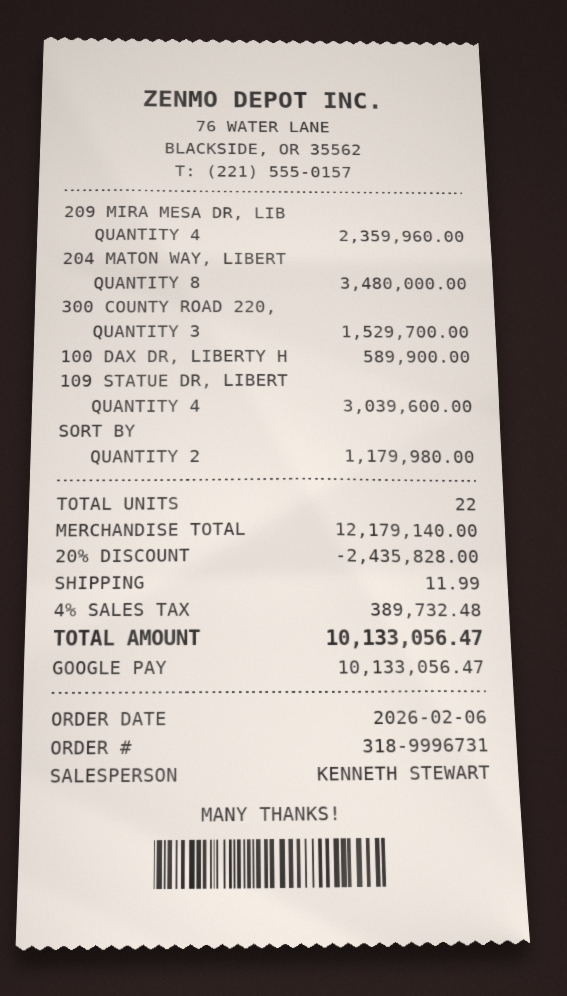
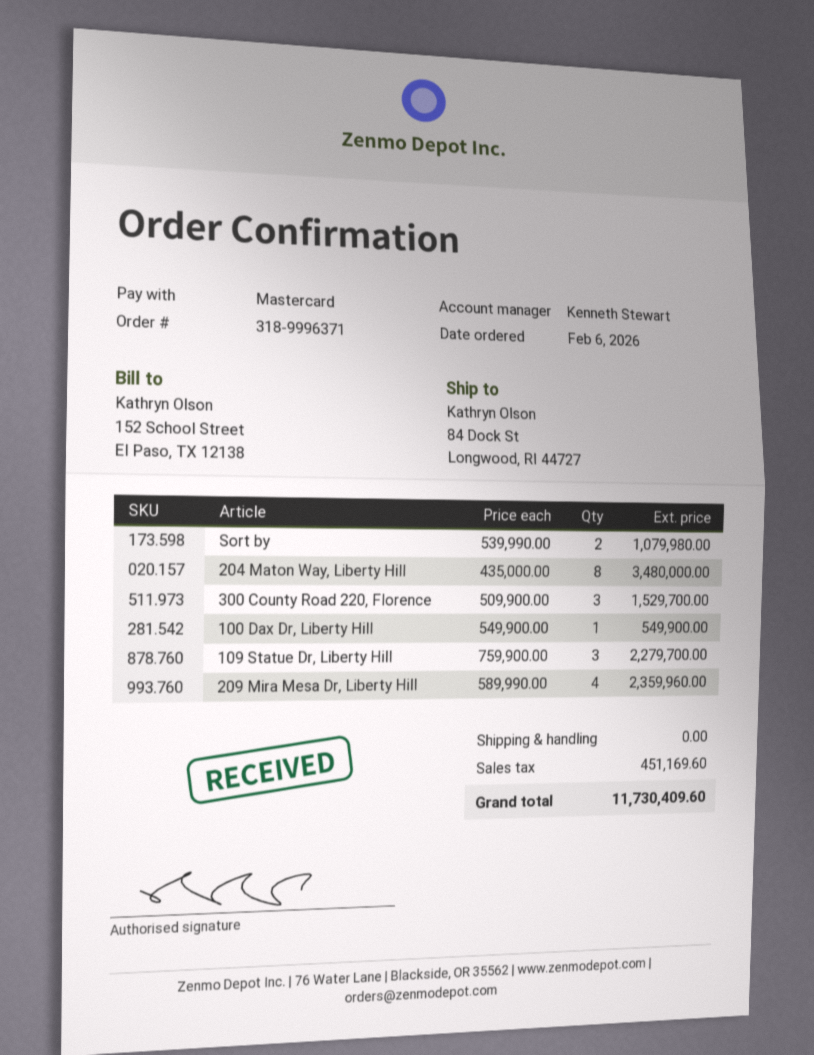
order number: 318-9996731 -> 318-9996371
payment method: Google Pay -> Mastercard
100 DAX DR, LIBERTY H: 1 for 589900.00 -> 1 for 549900.00
109 STATUE DR, LIBERT: 4 for 3039600.00 -> 3 for 2279700.00
SORT BY: 2 for 1179980.00 -> 2 for 1079980.00
discount: 20% = 2435828.00 -> none
shipping: 11.99 -> 0.00
tax: 389732.48 -> 451169.60
total: 10133056.47 -> 11730409.60

